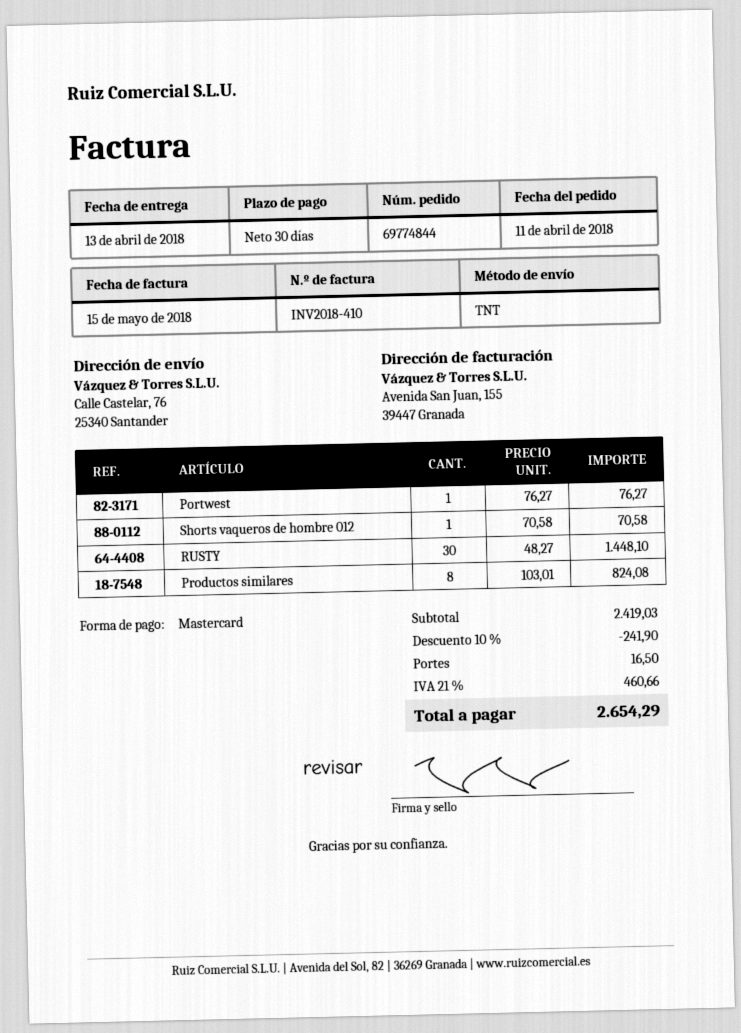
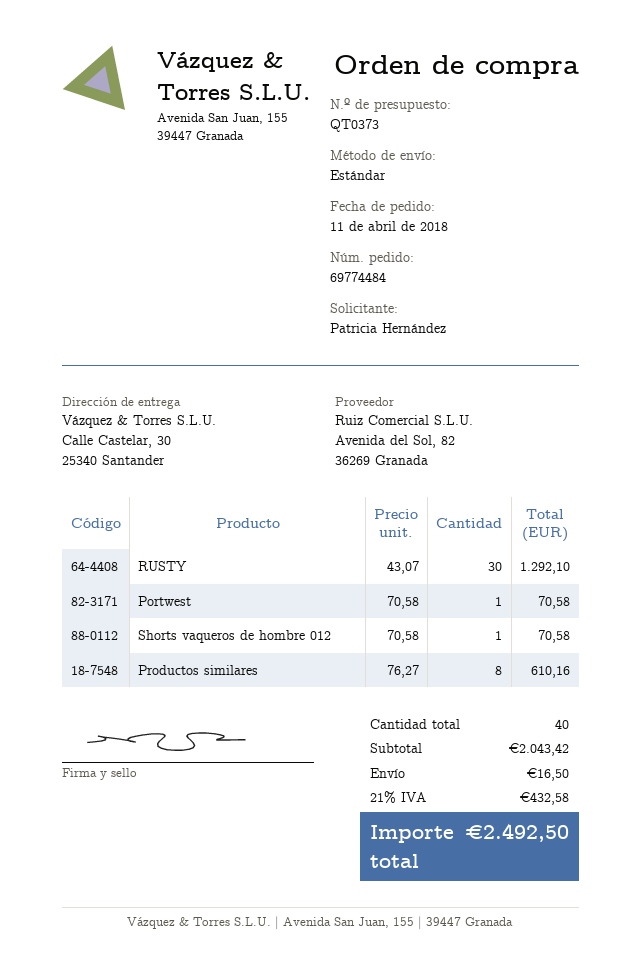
order number: 69774844 -> 69774484
shipping method: TNT -> standard
ship to: Calle Castelar, 76, 25340 Santander -> Calle Castelar, 30, 25340 Santander
Portwest: 1 x 76.27 = 76.27 -> 1 x 70.58 = 70.58
RUSTY: 30 x 48.27 = 1448.10 -> 30 x 43.07 = 1292.10
Productos similares: 8 x 103.01 = 824.08 -> 8 x 76.27 = 610.16
subtotal: 2419.03 -> 2043.42
discount: 10% = 241.90 -> none
tax: 21% = 460.66 -> 21% = 432.58
total: 2654.29 -> 2492.50

